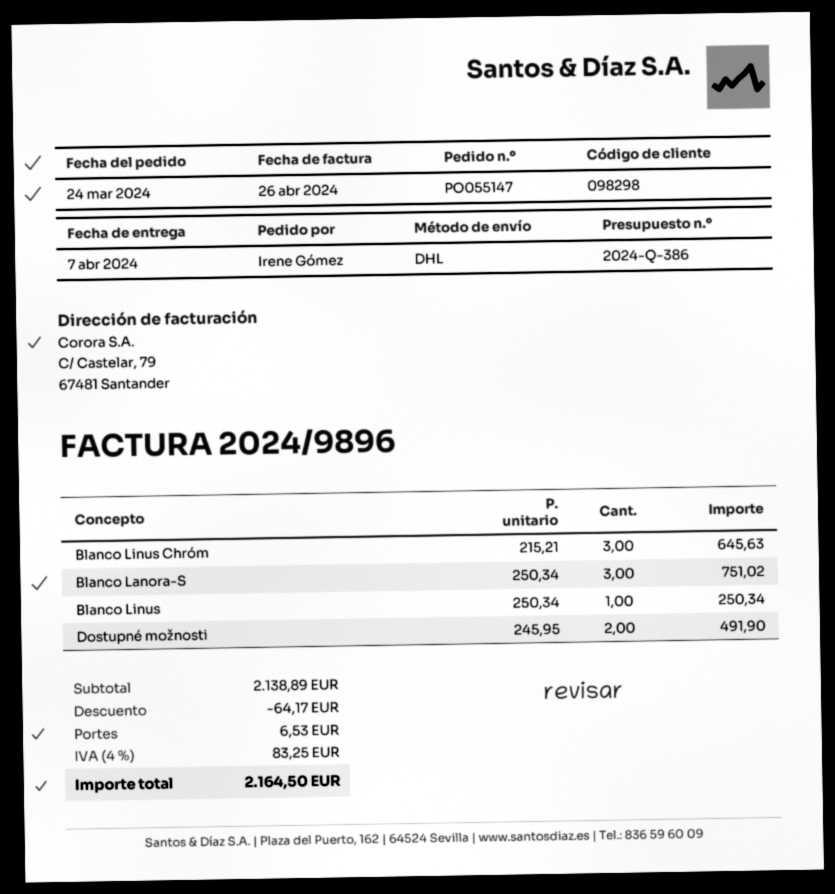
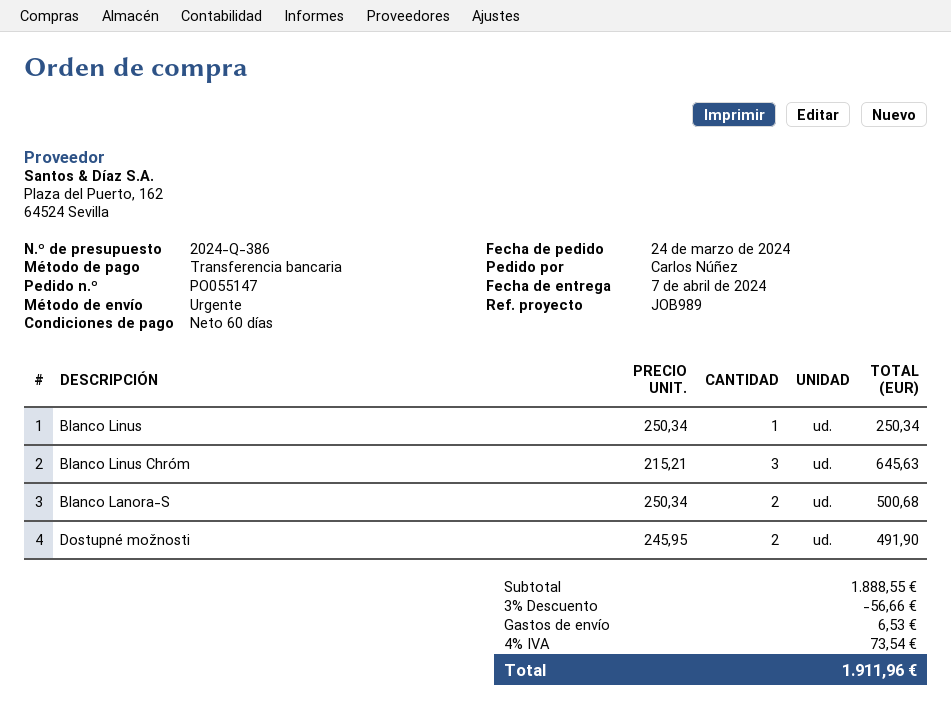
ordered by: Irene Gómez -> Carlos Núñez
shipping method: DHL -> express
Blanco Lanora-S: 3 x 250.34 = 751.02 -> 2 x 250.34 = 500.68
subtotal: 2138.89 -> 1888.55
discount: 64.17 -> 56.66
tax: 4% = 83.25 -> 4% = 73.54
total: 2164.50 -> 1911.96

